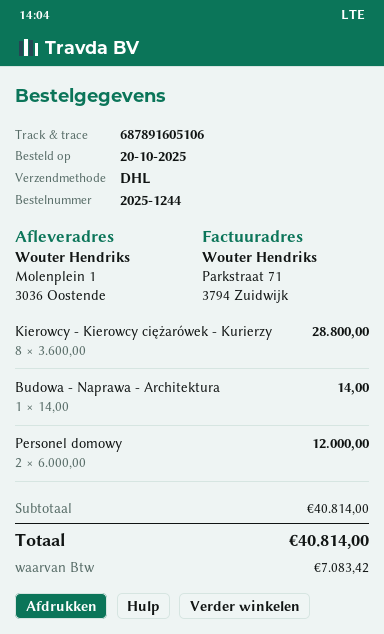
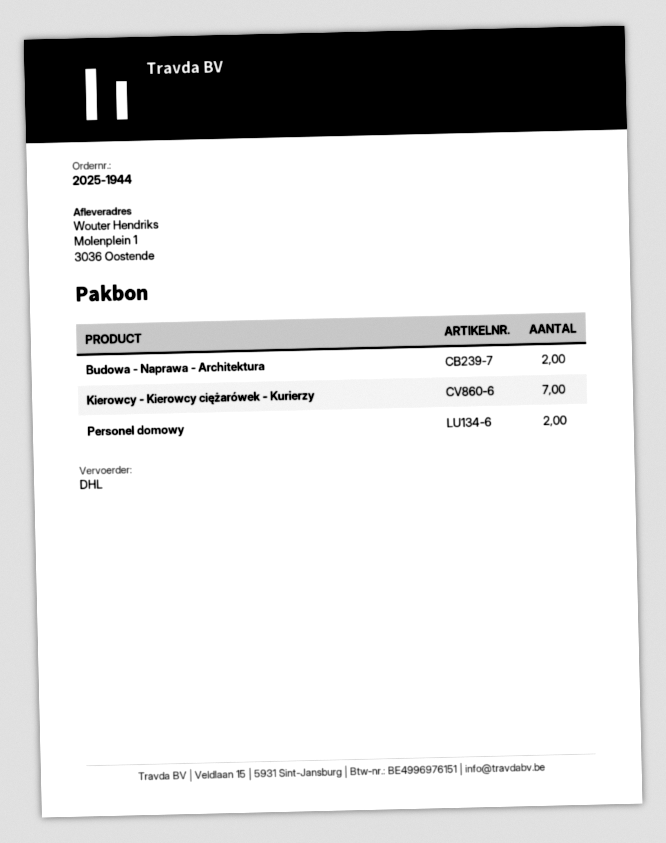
order number: 2025-1244 -> 2025-1944
Kierowcy - Kierowcy ciężarówek - Kurierzy: 8 -> 7
Budowa - Naprawa - Architektura: 1 -> 2

